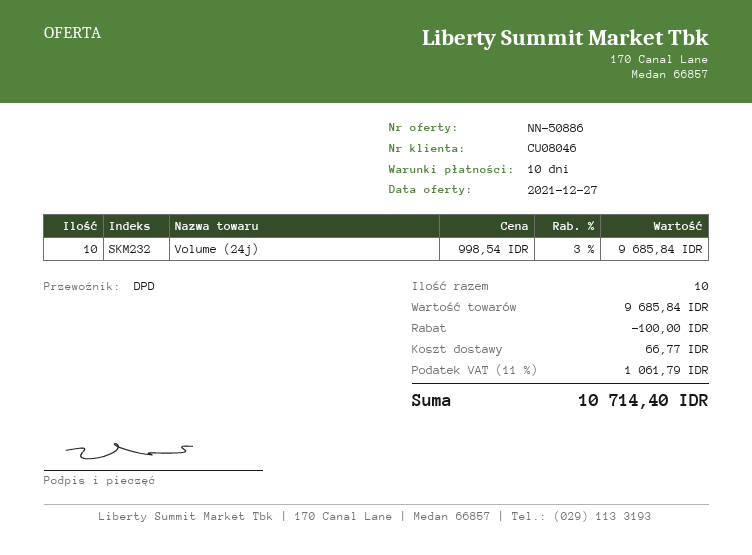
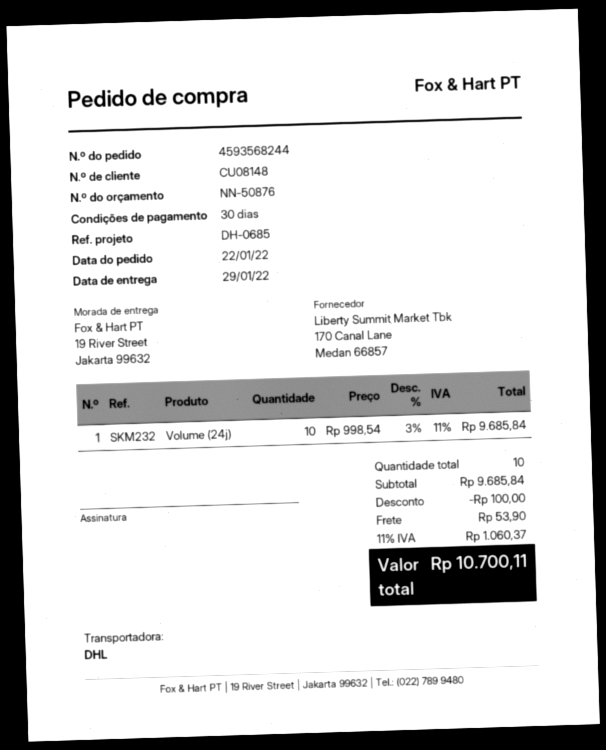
quote number: NN-50886 -> NN-50876
payment terms: 10 days -> 30 days
customer number: CU08046 -> CU08148
shipping method: DPD -> DHL
shipping: 66.77 -> 53.90
tax: 11% = 1061.79 -> 11% = 1060.37
total: 10714.40 -> 10700.11

